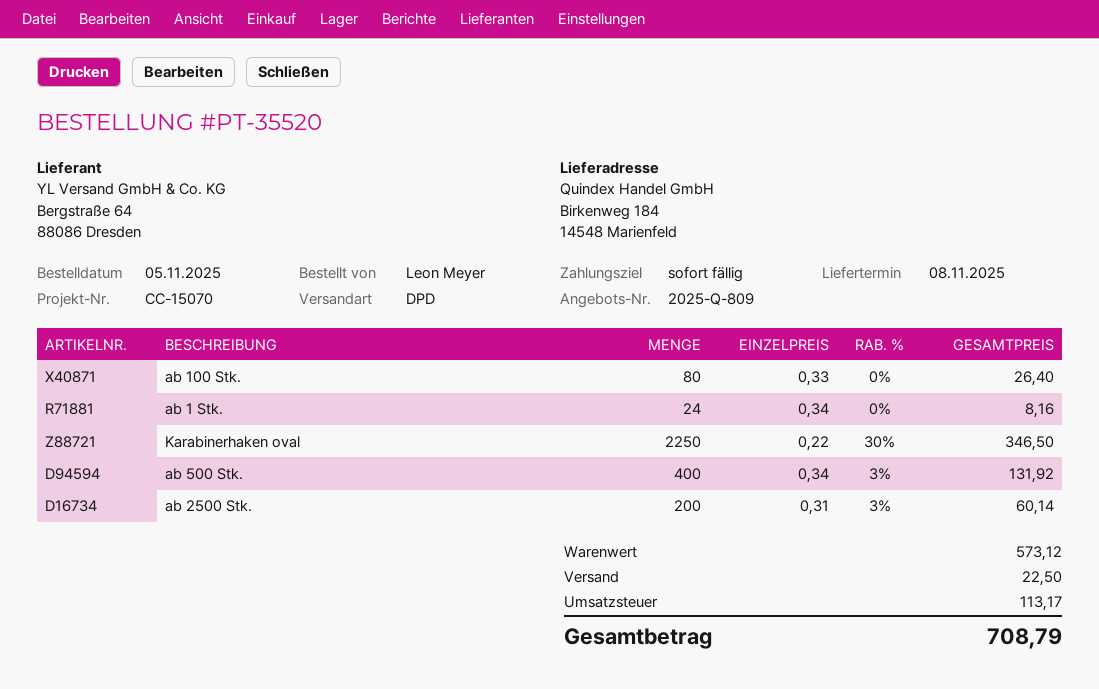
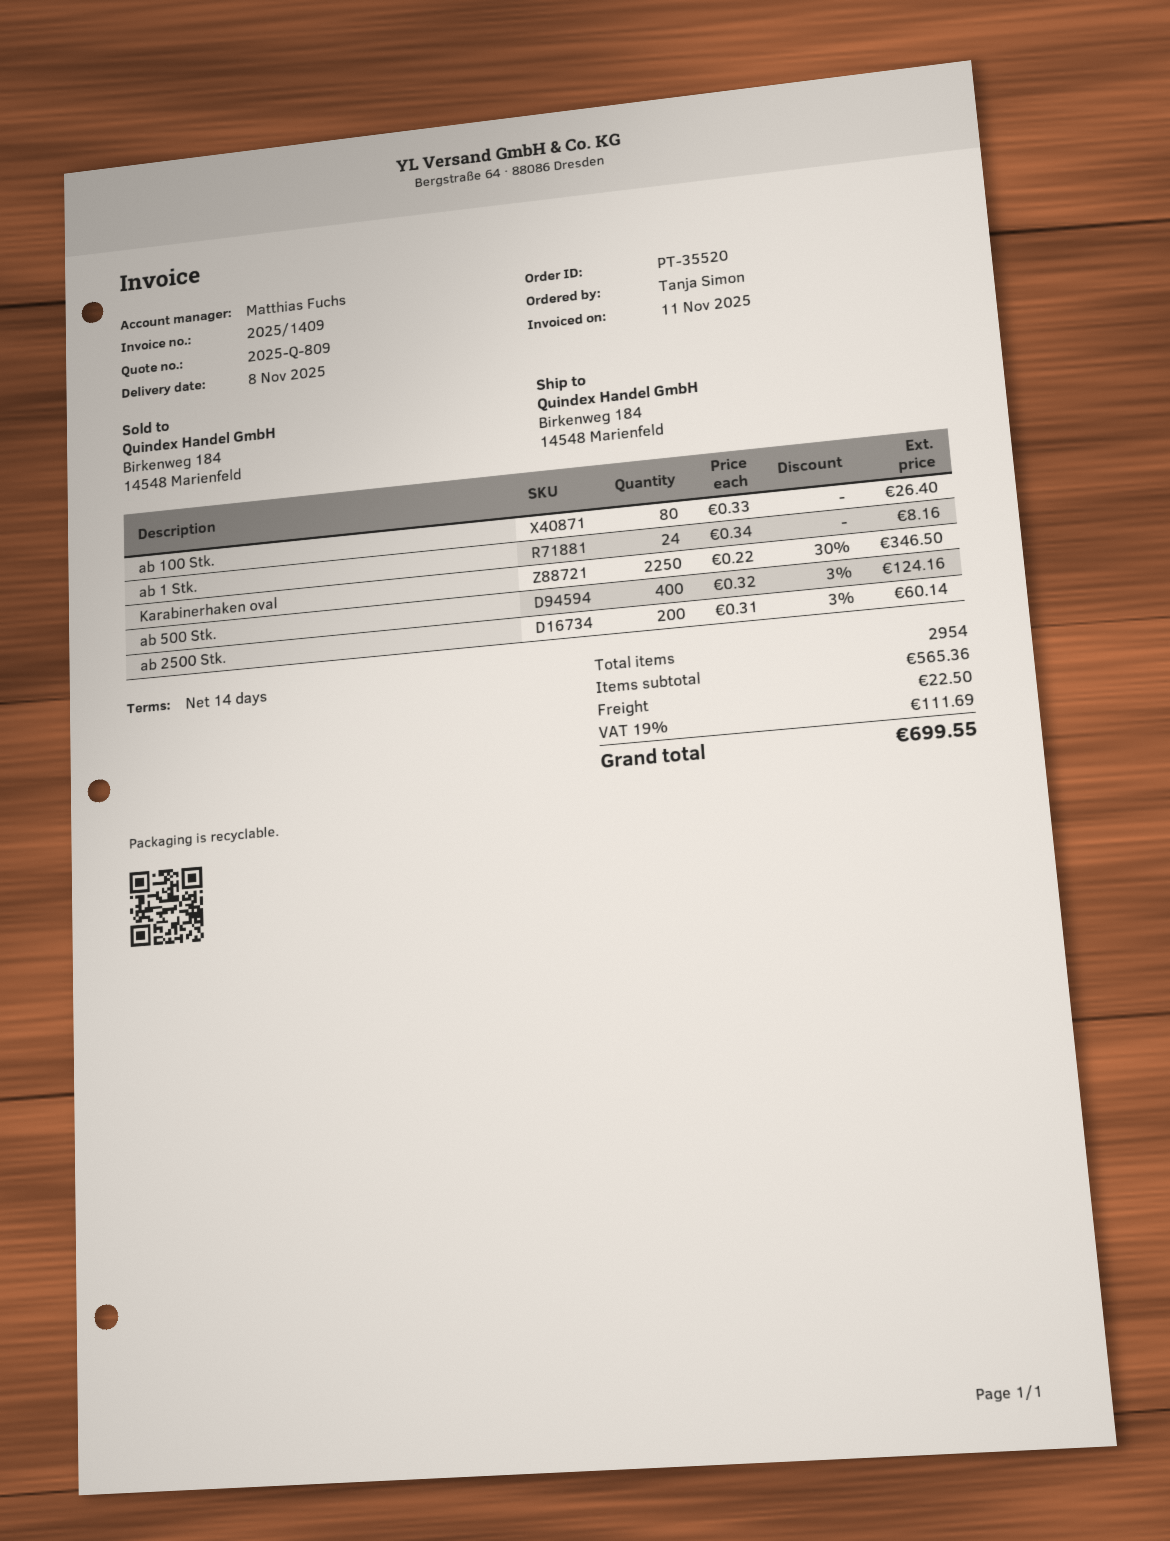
payment terms: on receipt -> 14 days
ordered by: Leon Meyer -> Tanja Simon
ab 500 Stk.: 400 x 0.34 - 3% = 131.92 -> 400 x 0.32 - 3% = 124.16
subtotal: 573.12 -> 565.36
tax: 113.17 -> 111.69
total: 708.79 -> 699.55

